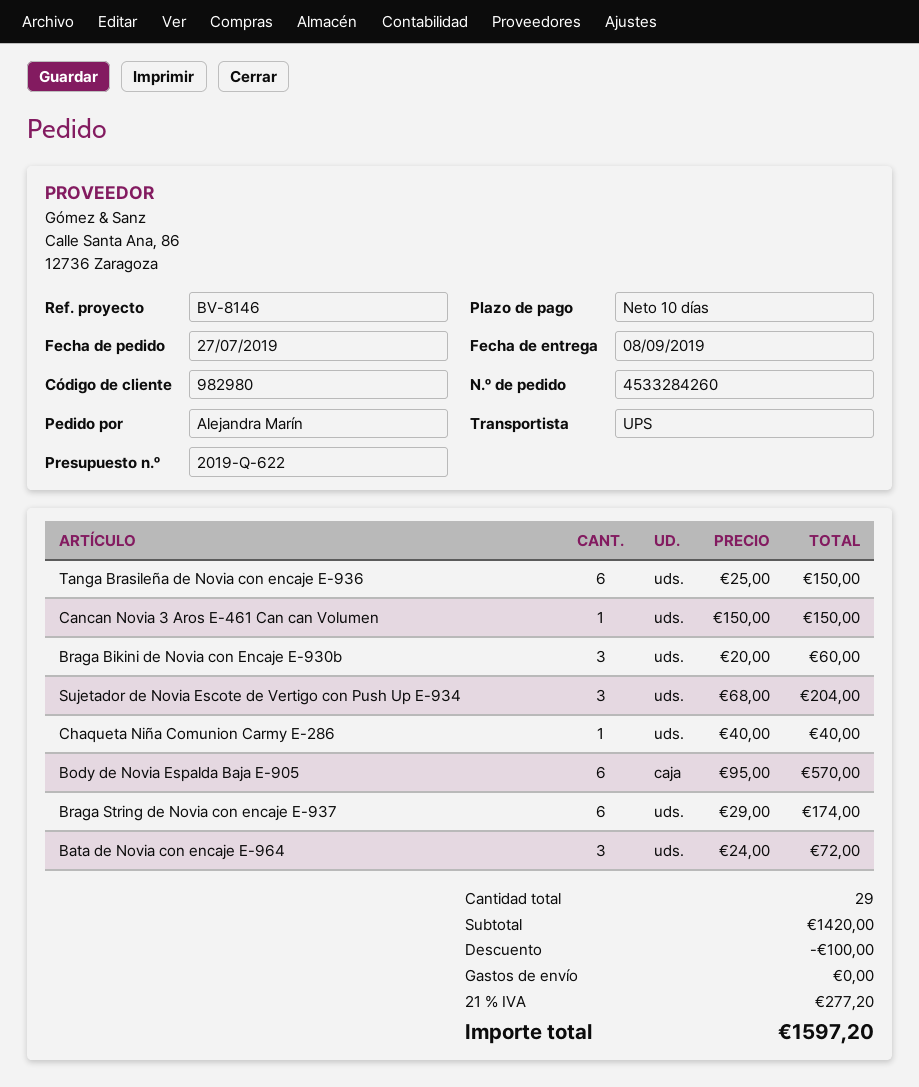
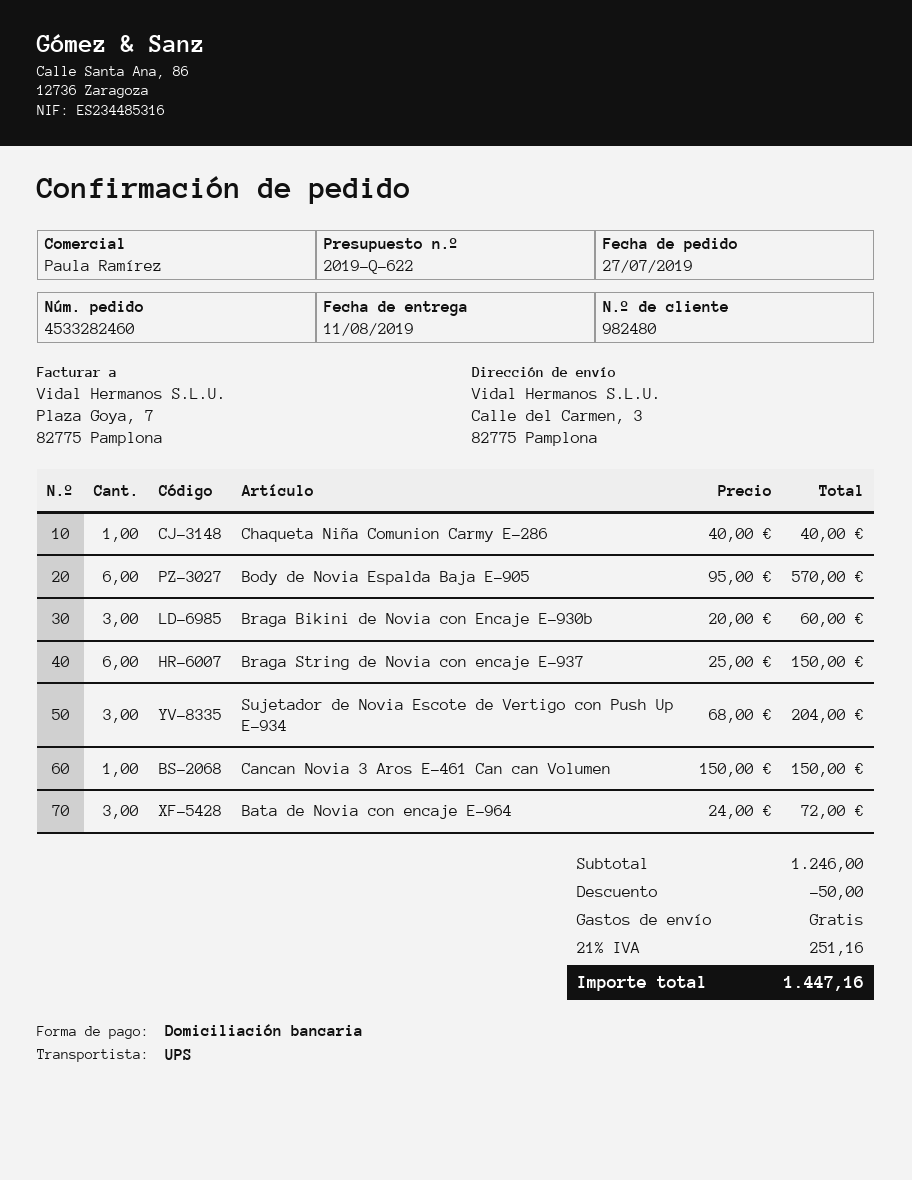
order number: 4533284260 -> 4533282460
delivery date: 2019-09-08 -> 2019-08-11
customer number: 982980 -> 982480
Tanga Brasileña de Novia con encaje E-936: 6 x 25.00 = 150.00 -> none
Braga String de Novia con encaje E-937: 6 x 29.00 = 174.00 -> 6 x 25.00 = 150.00
subtotal: 1420.00 -> 1246.00
discount: 100.00 -> 50.00
tax: 21% = 277.20 -> 21% = 251.16
total: 1597.20 -> 1447.16

